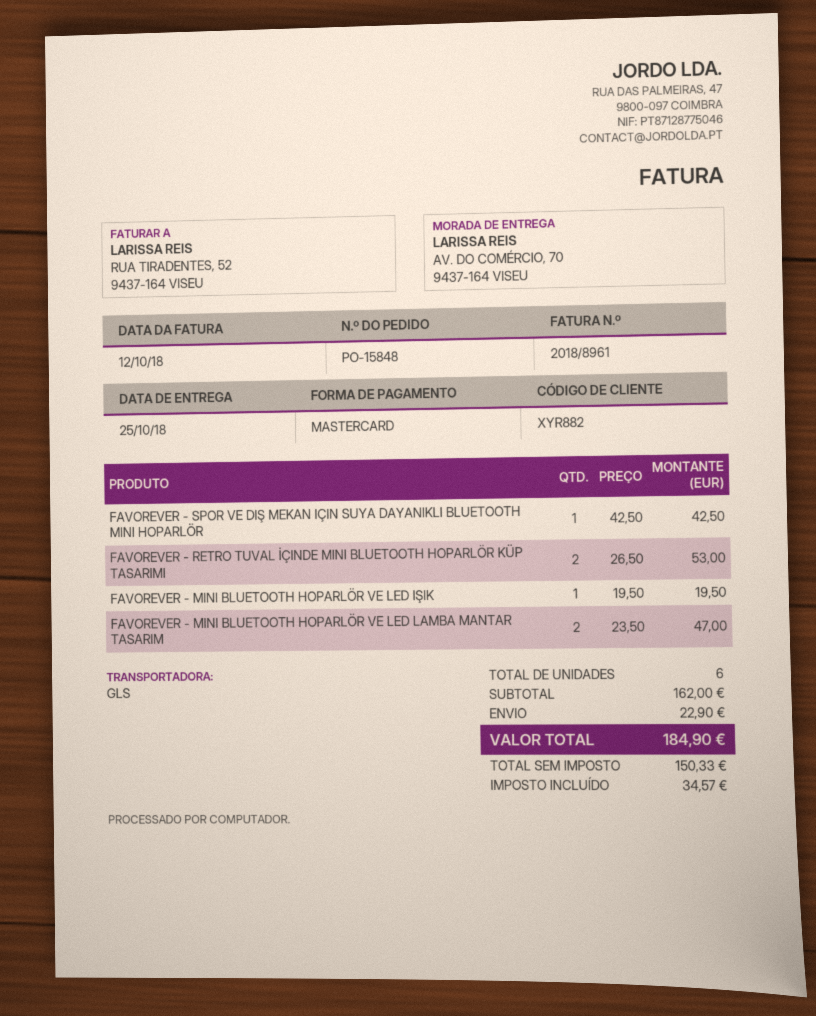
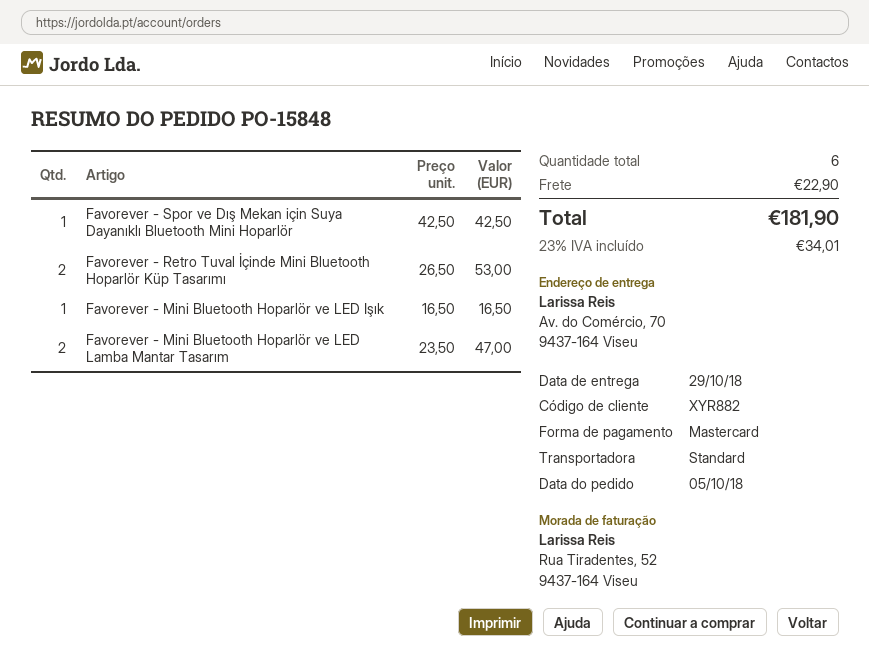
delivery date: 2018-10-25 -> 2018-10-29
shipping method: GLS -> standard
FAVOREVER - MINI BLUETOOTH HOPARLÖR VE LED IŞIK: 1 x 19.50 = 19.50 -> 1 x 16.50 = 16.50
tax: 34.57 -> 34.01
total: 184.90 -> 181.90

